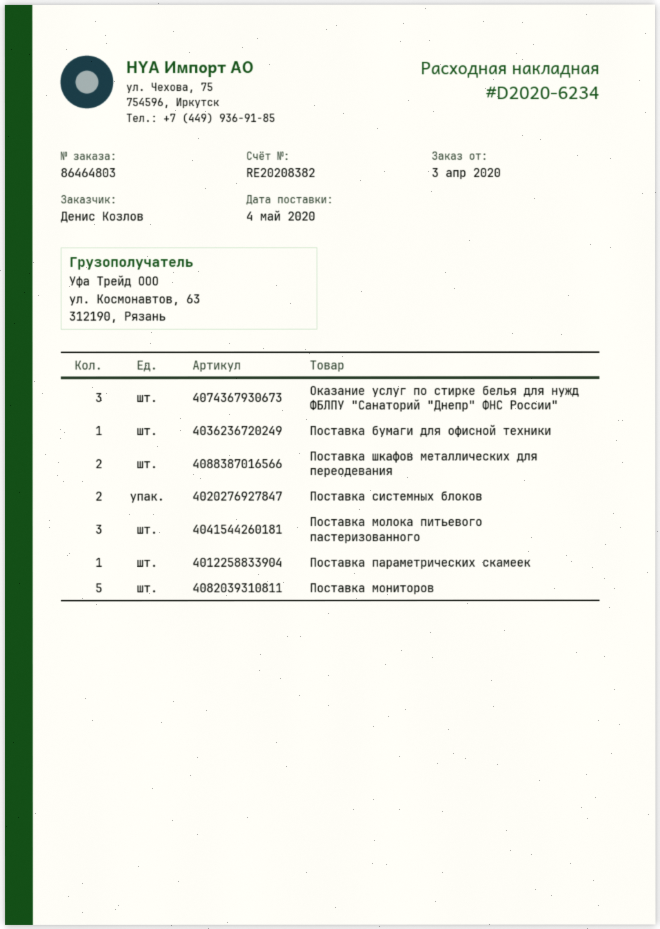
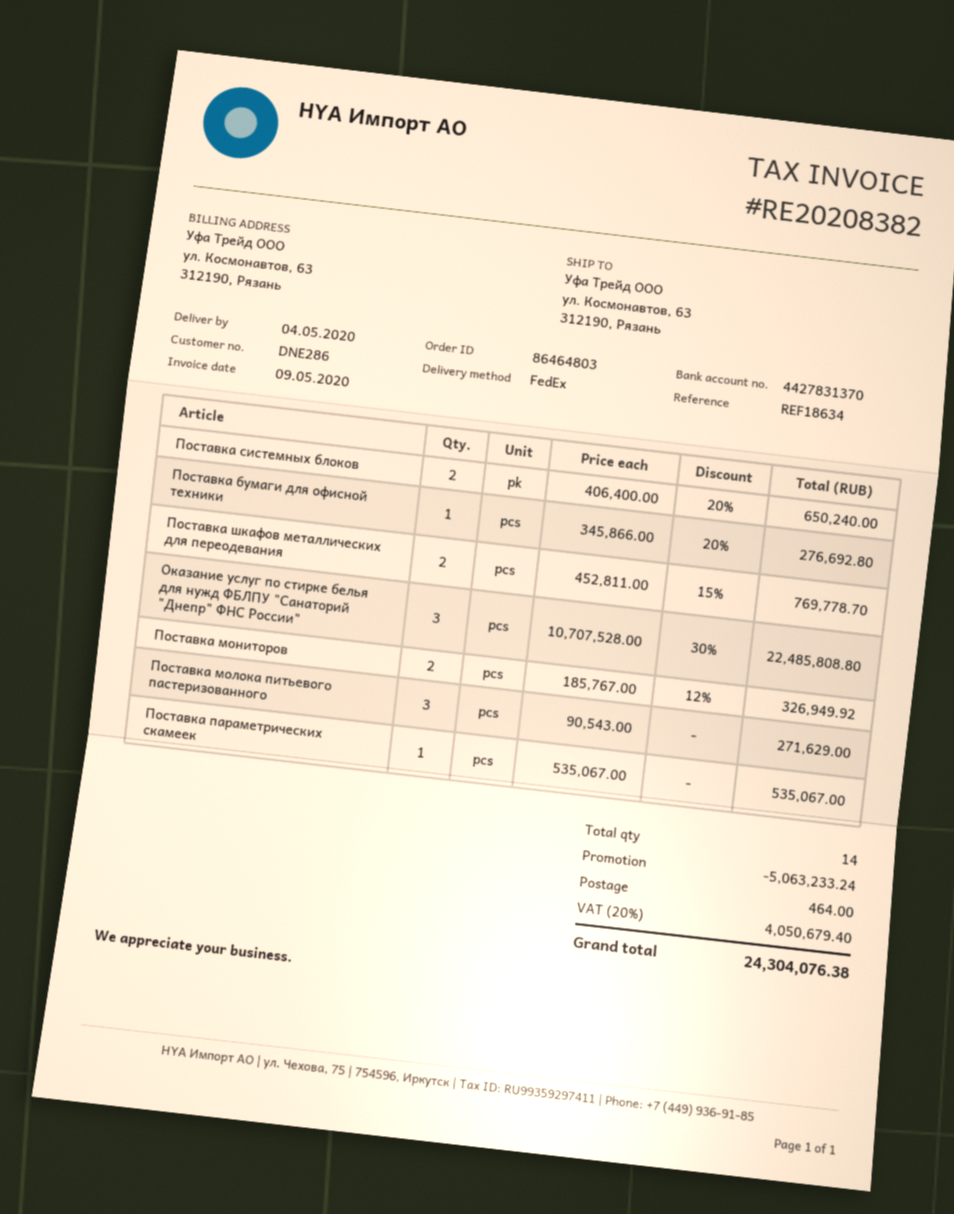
Поставка мониторов: 5 -> 2

